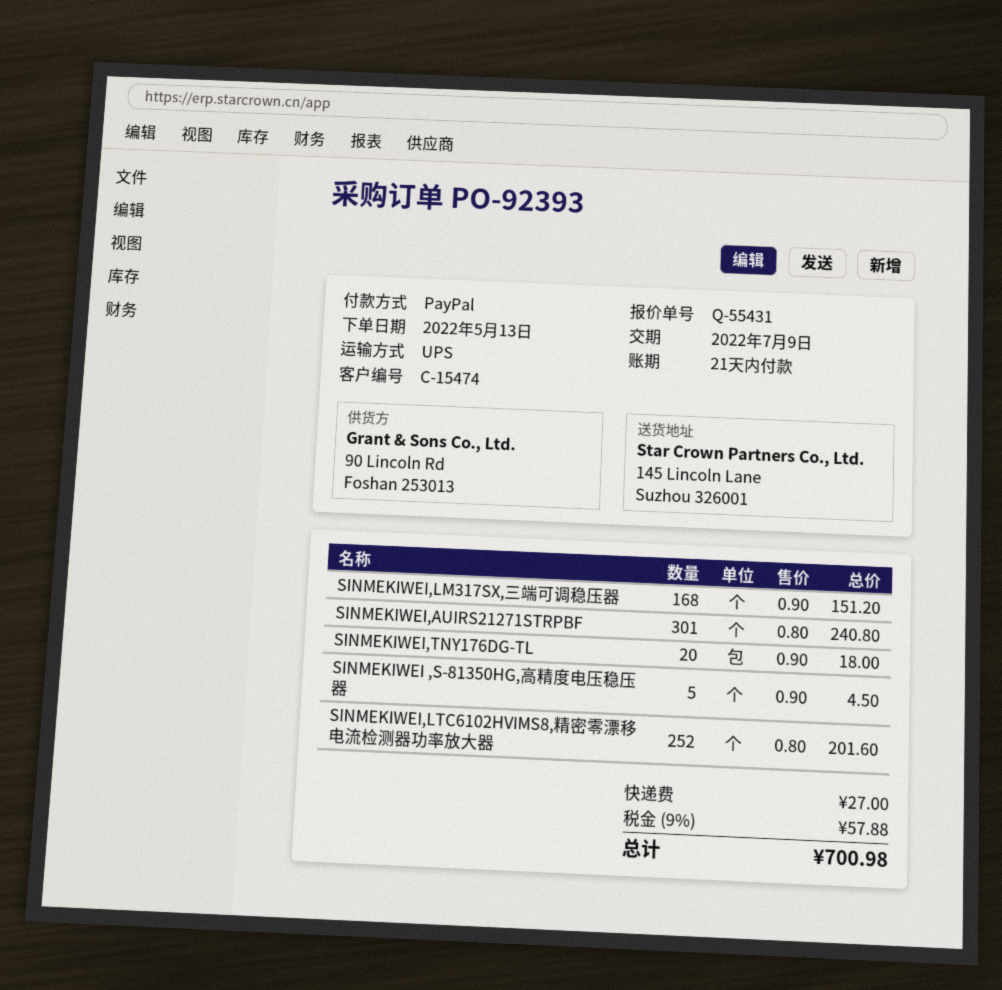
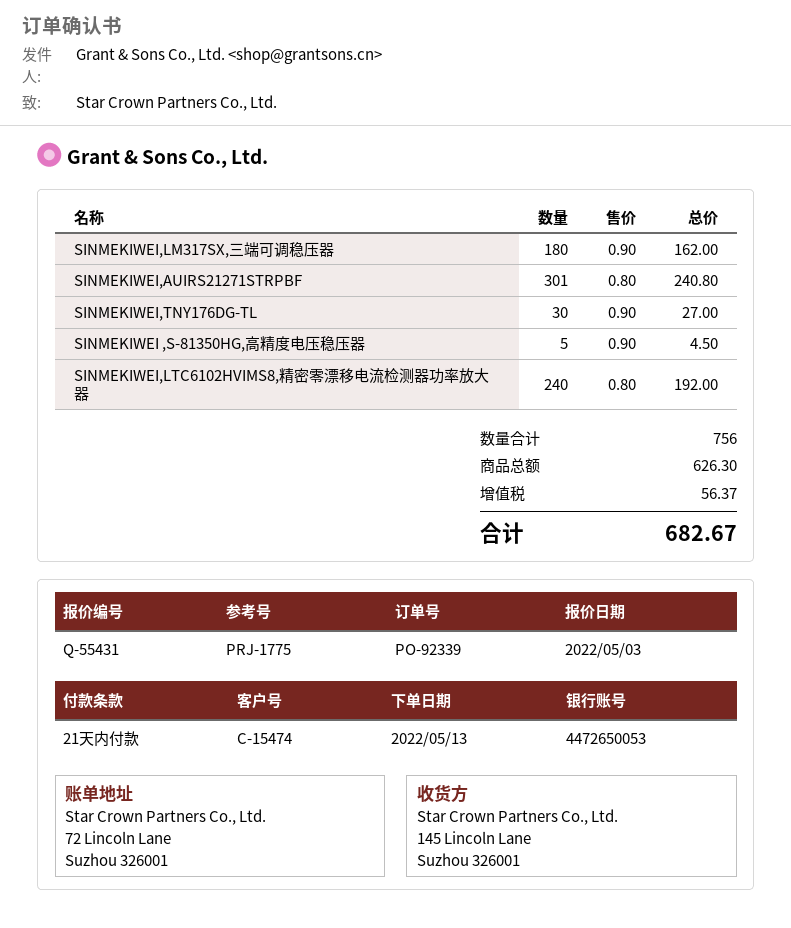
order number: PO-92393 -> PO-92339
SINMEKIWEI,LM317SX,三端可调稳压器: 168 x 0.90 = 151.20 -> 180 x 0.90 = 162.00
SINMEKIWEI,TNY176DG-TL: 20 x 0.90 = 18.00 -> 30 x 0.90 = 27.00
SINMEKIWEI,LTC6102HVIMS8,精密零漂移电流检测器功率放大器: 252 x 0.80 = 201.60 -> 240 x 0.80 = 192.00
shipping: 27.00 -> none
tax: 57.88 -> 56.37
total: 700.98 -> 682.67

